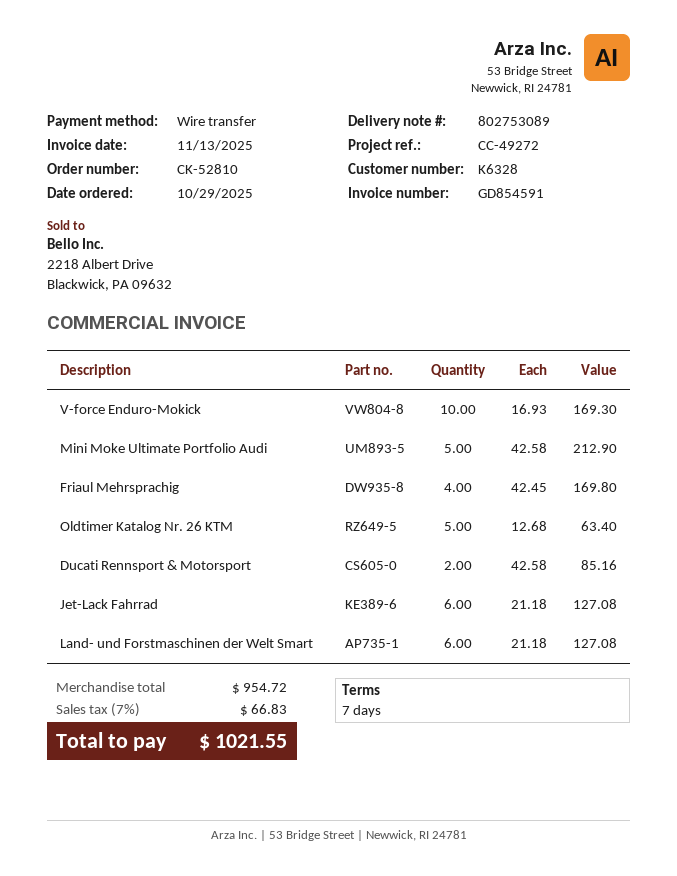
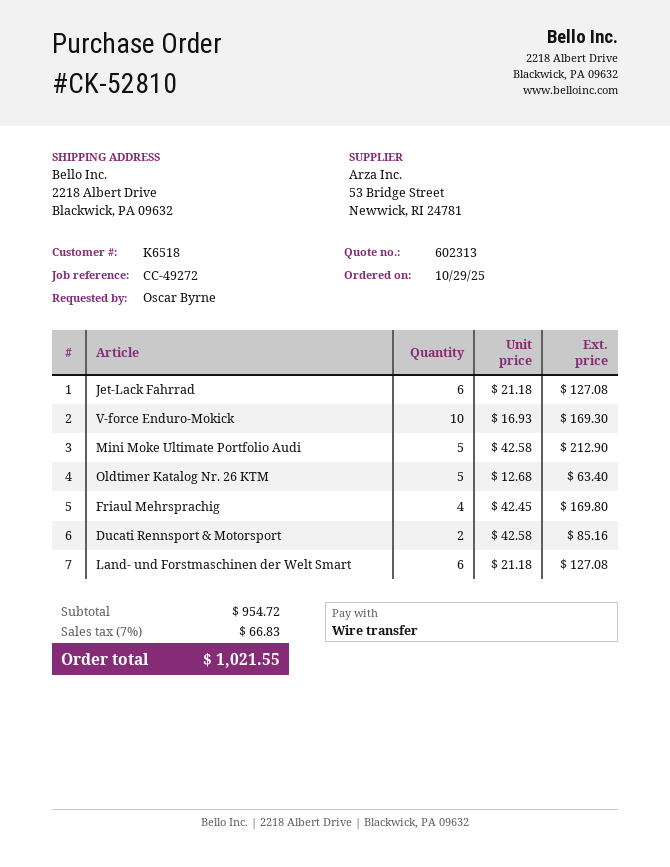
customer number: K6328 -> K6518

